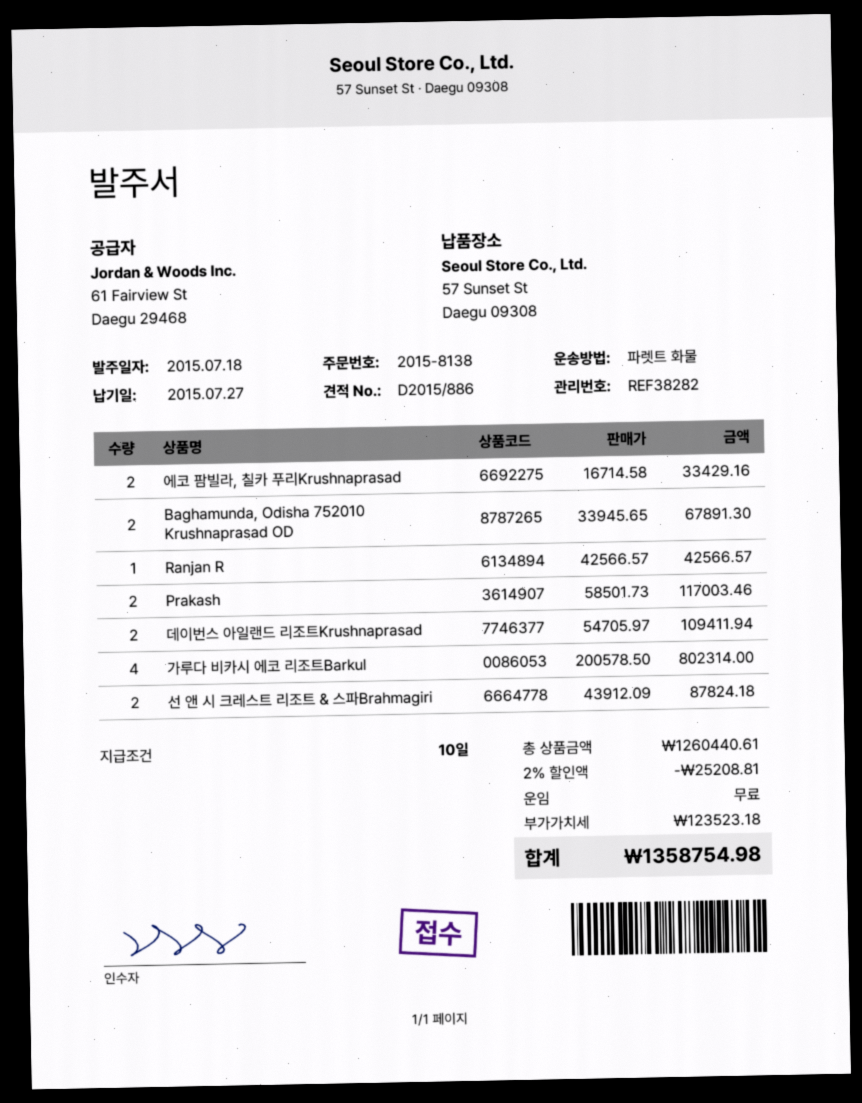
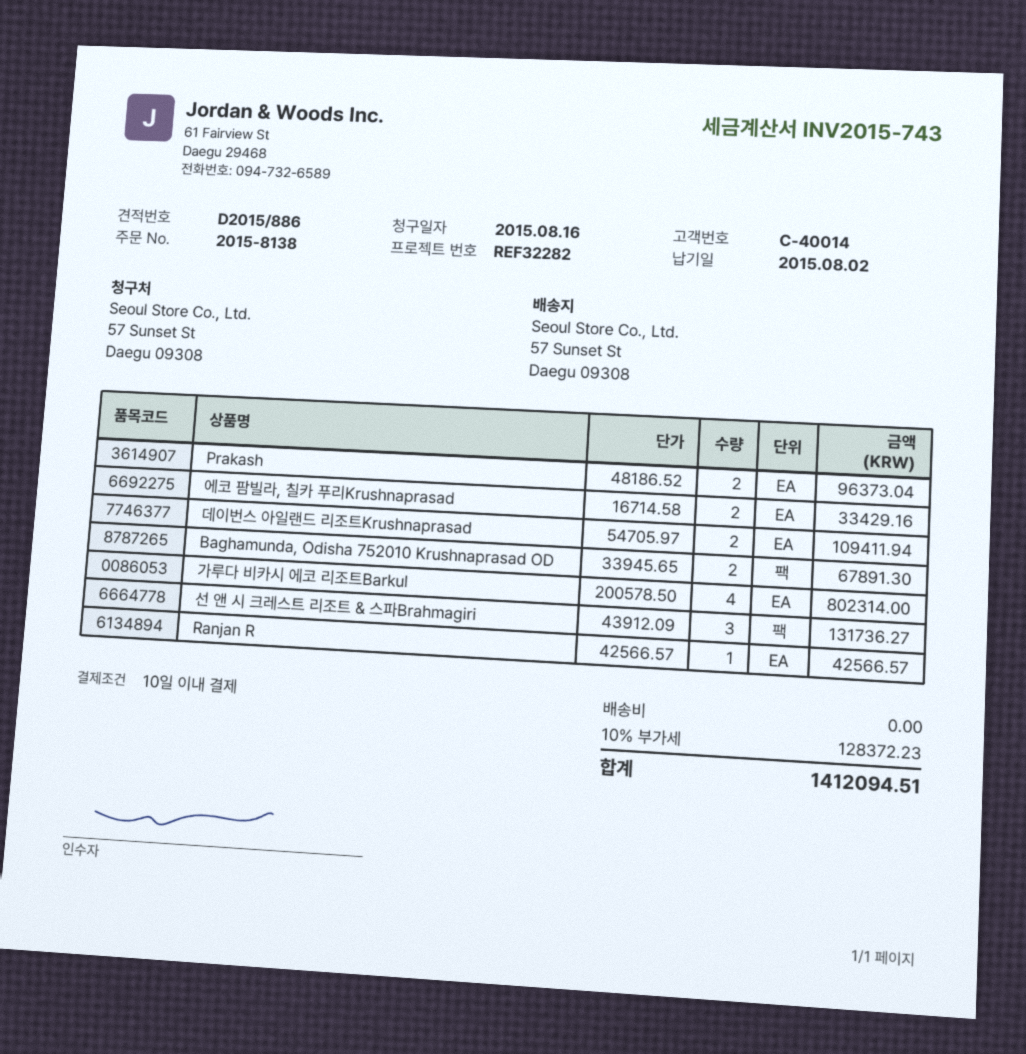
delivery date: 2015-07-27 -> 2015-08-02
reference: REF38282 -> REF32282
Prakash: 2 x 58501.73 = 117003.46 -> 2 x 48186.52 = 96373.04
선 앤 시 크레스트 리조트 & 스파Brahmagiri: 2 x 43912.09 = 87824.18 -> 3 x 43912.09 = 131736.27
discount: 2% = 25208.81 -> none
tax: 123523.18 -> 128372.23
total: 1358754.98 -> 1412094.51

